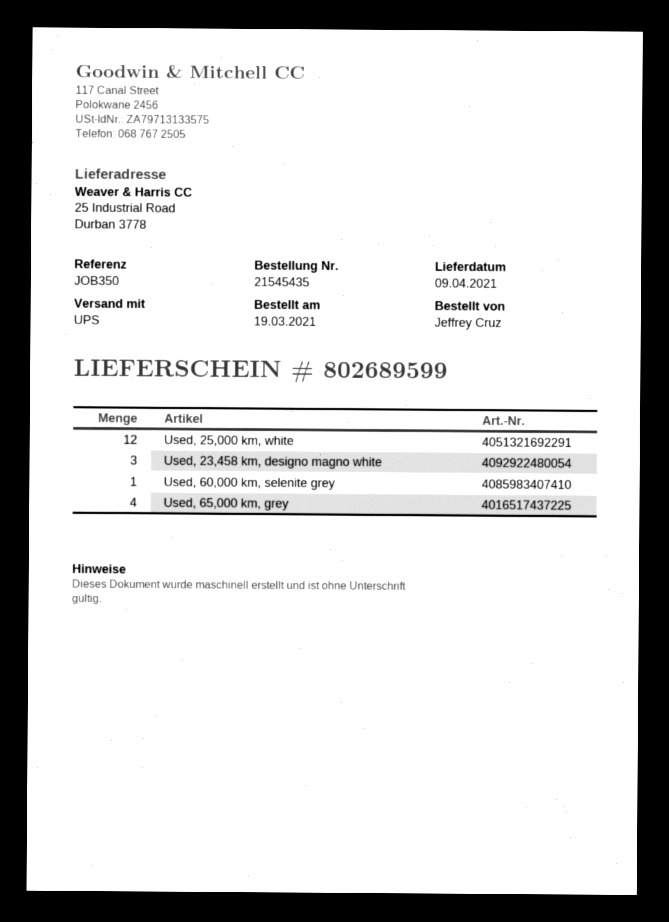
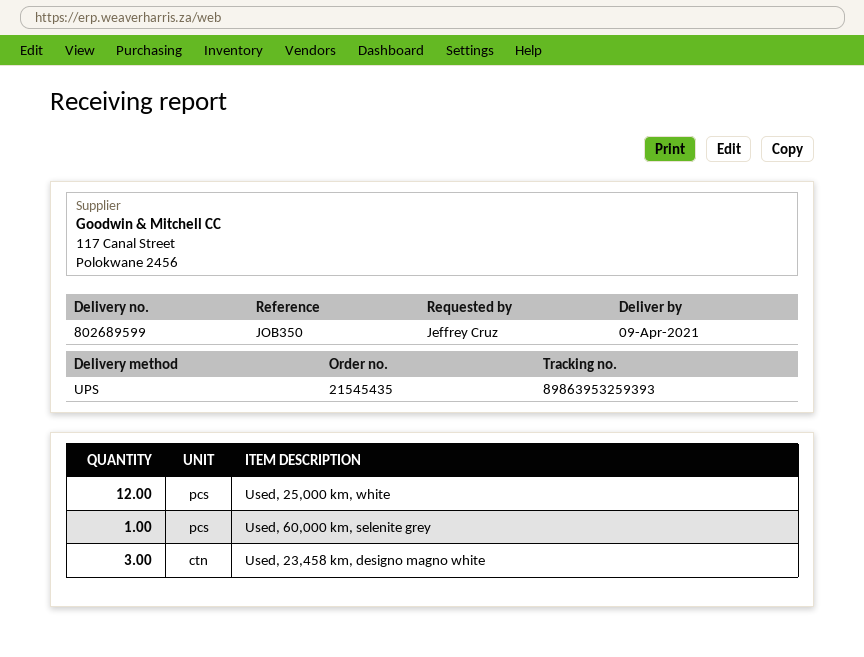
Used, 65,000 km, grey: 4 -> none

